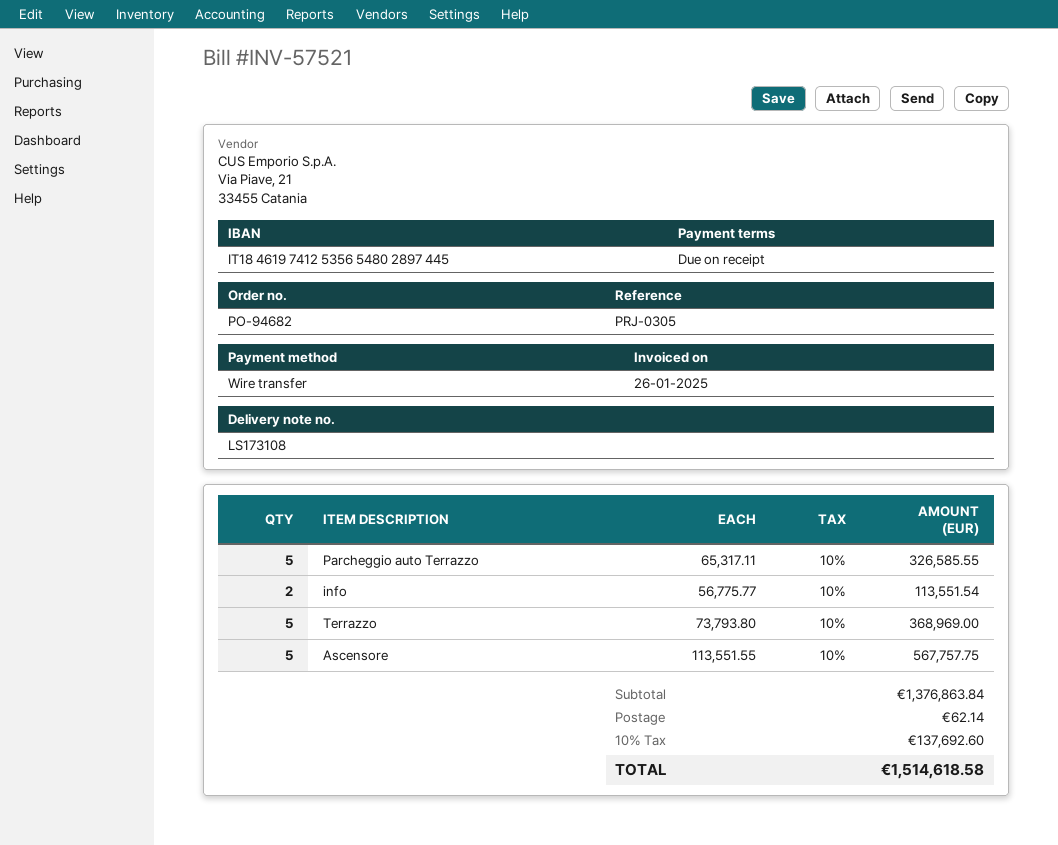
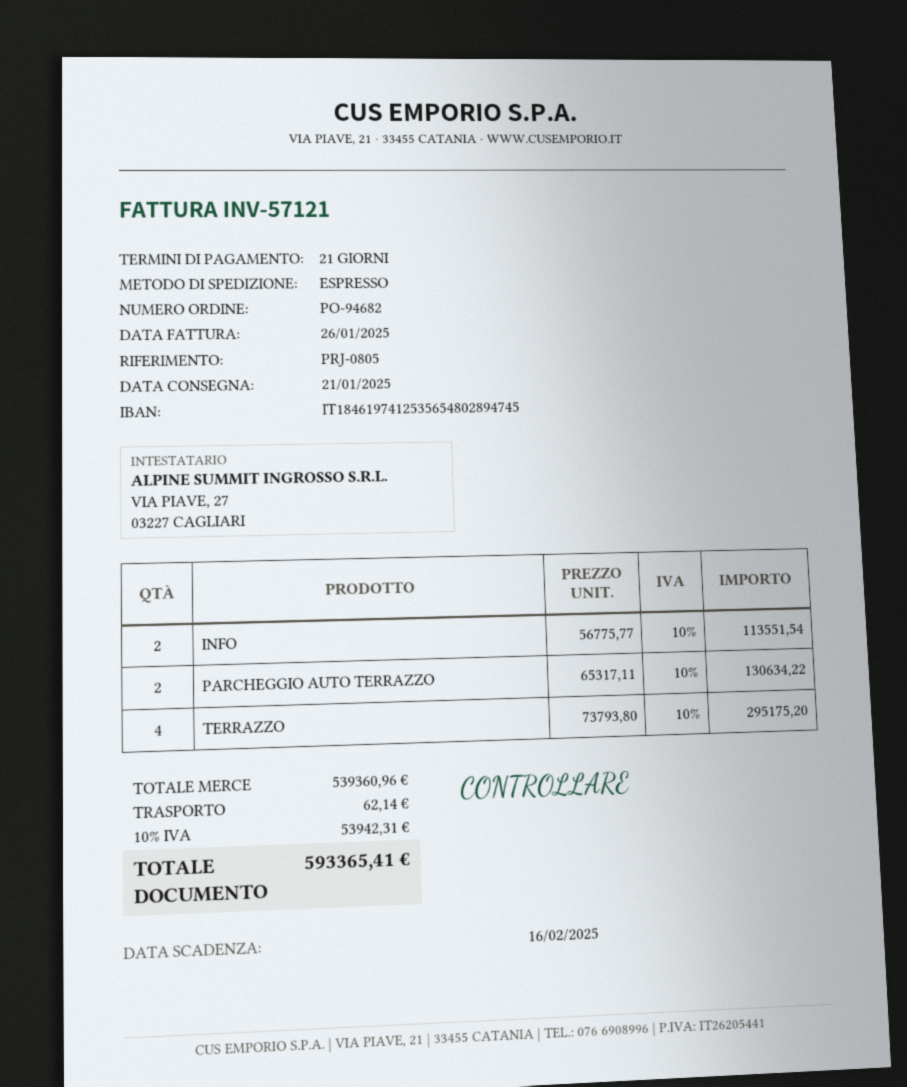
invoice number: INV-57521 -> INV-57121
payment terms: on receipt -> 21 days
reference: PRJ-0305 -> PRJ-0805
bank account: IT1846197412535654802897445 -> IT1846197412535654802894745
Parcheggio auto Terrazzo: 5 x 65317.11 = 326585.55 -> 2 x 65317.11 = 130634.22
Terrazzo: 5 x 73793.80 = 368969.00 -> 4 x 73793.80 = 295175.20
Ascensore: 5 x 113551.55 = 567757.75 -> none
subtotal: 1376863.84 -> 539360.96
tax: 10% = 137692.60 -> 10% = 53942.31
total: 1514618.58 -> 593365.41

